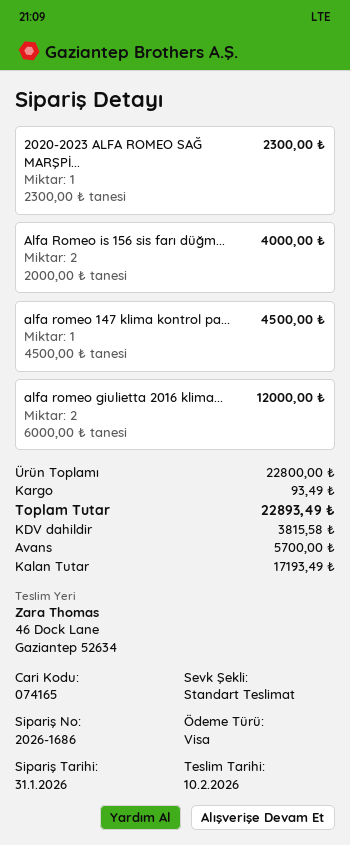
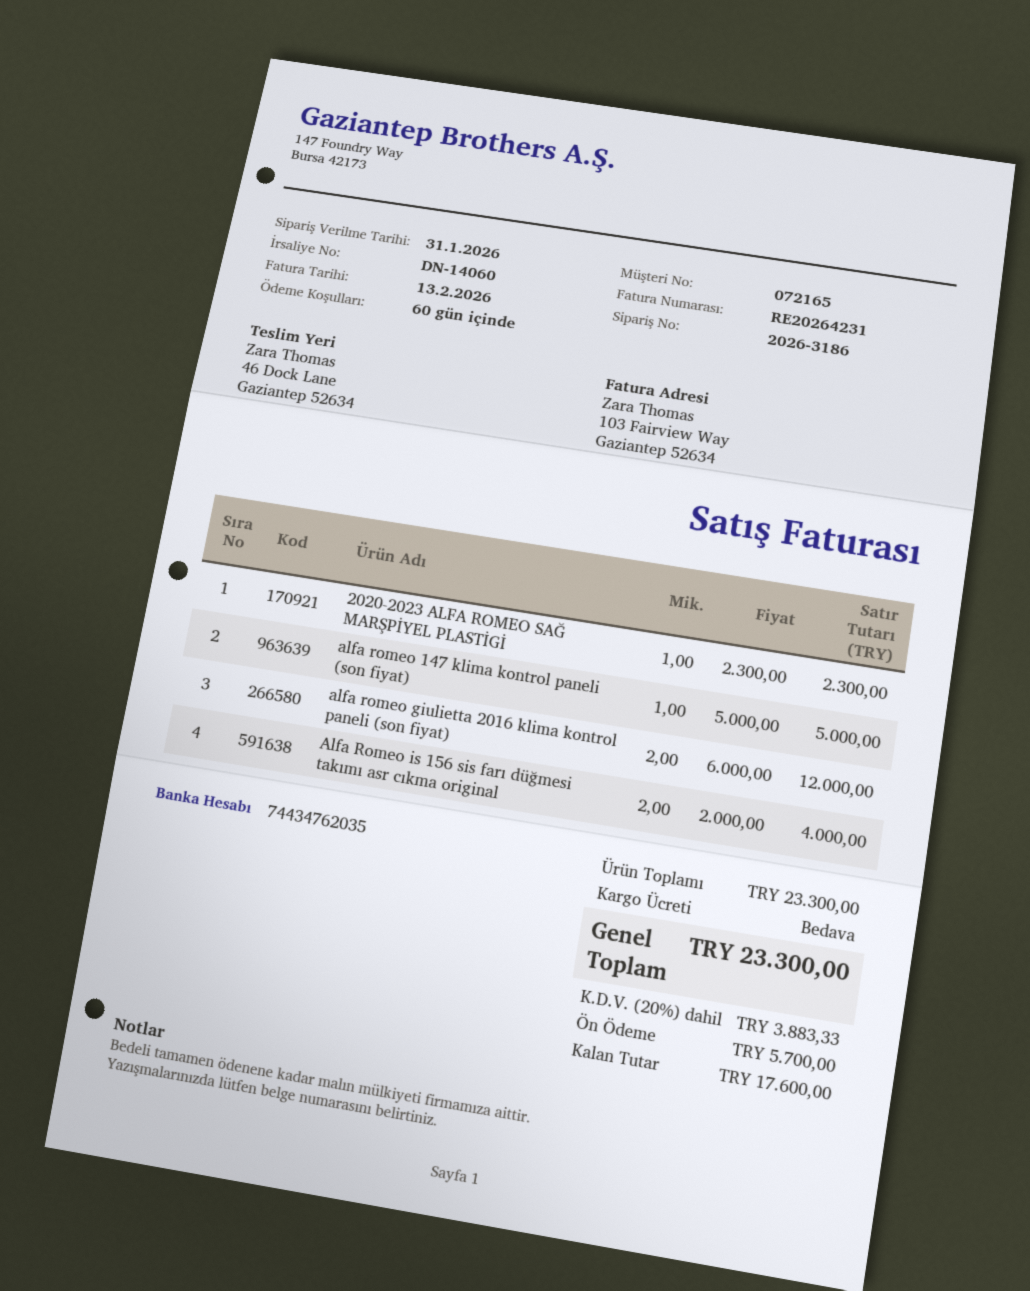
order number: 2026-1686 -> 2026-3186
customer number: 074165 -> 072165
alfa romeo 147 klima kontrol pa...: 1 x 4500.00 = 4500.00 -> 1 x 5000.00 = 5000.00
subtotal: 22800.00 -> 23300.00
shipping: 93.49 -> 0.00
tax: 3815.58 -> 3883.33
total: 22893.49 -> 23300.00
balance: 17193.49 -> 17600.00

